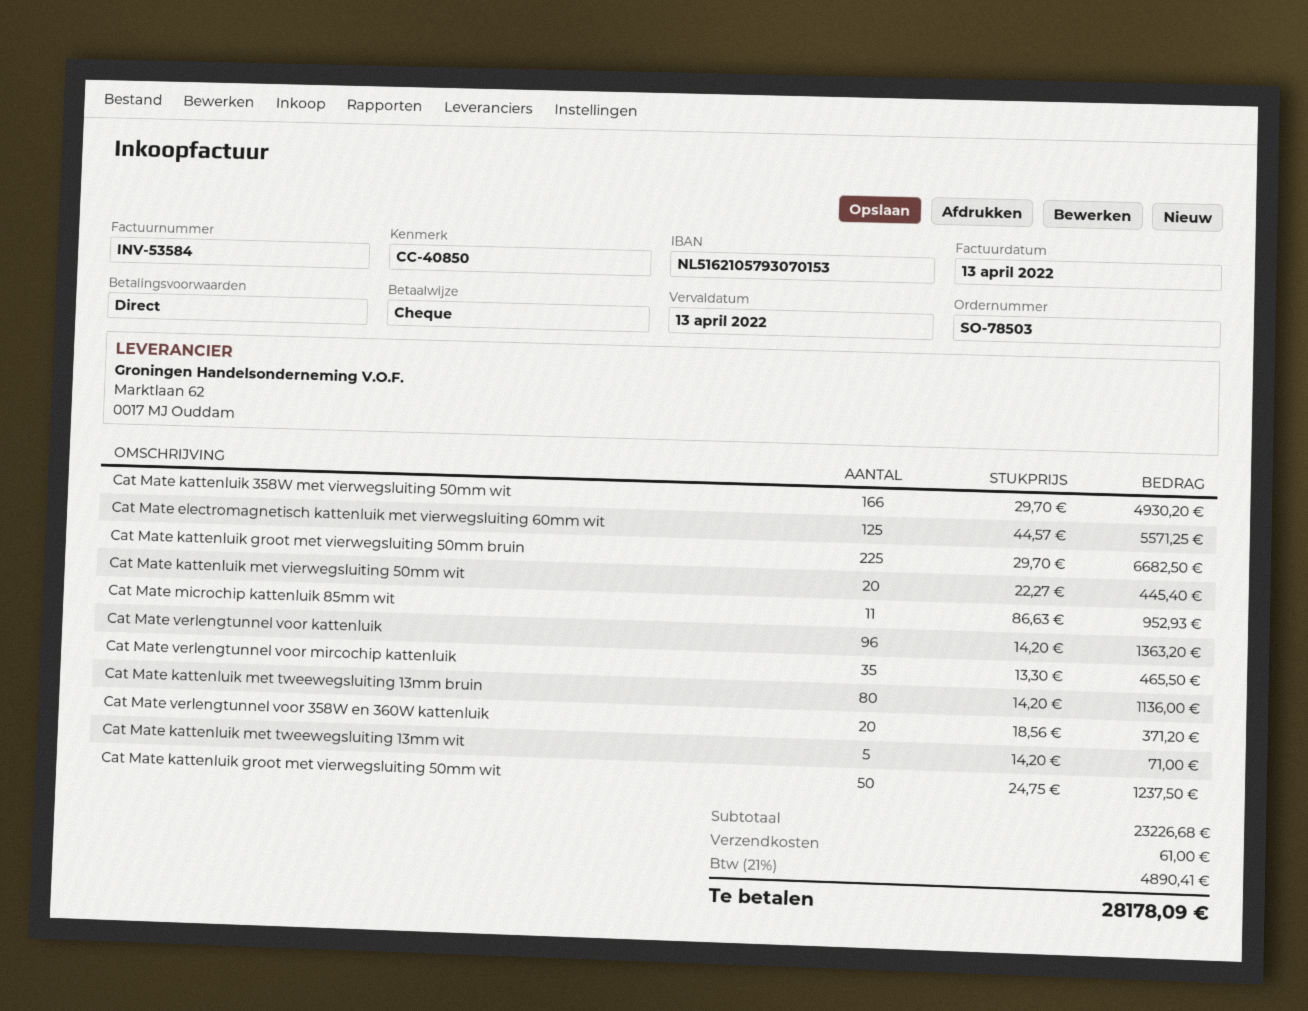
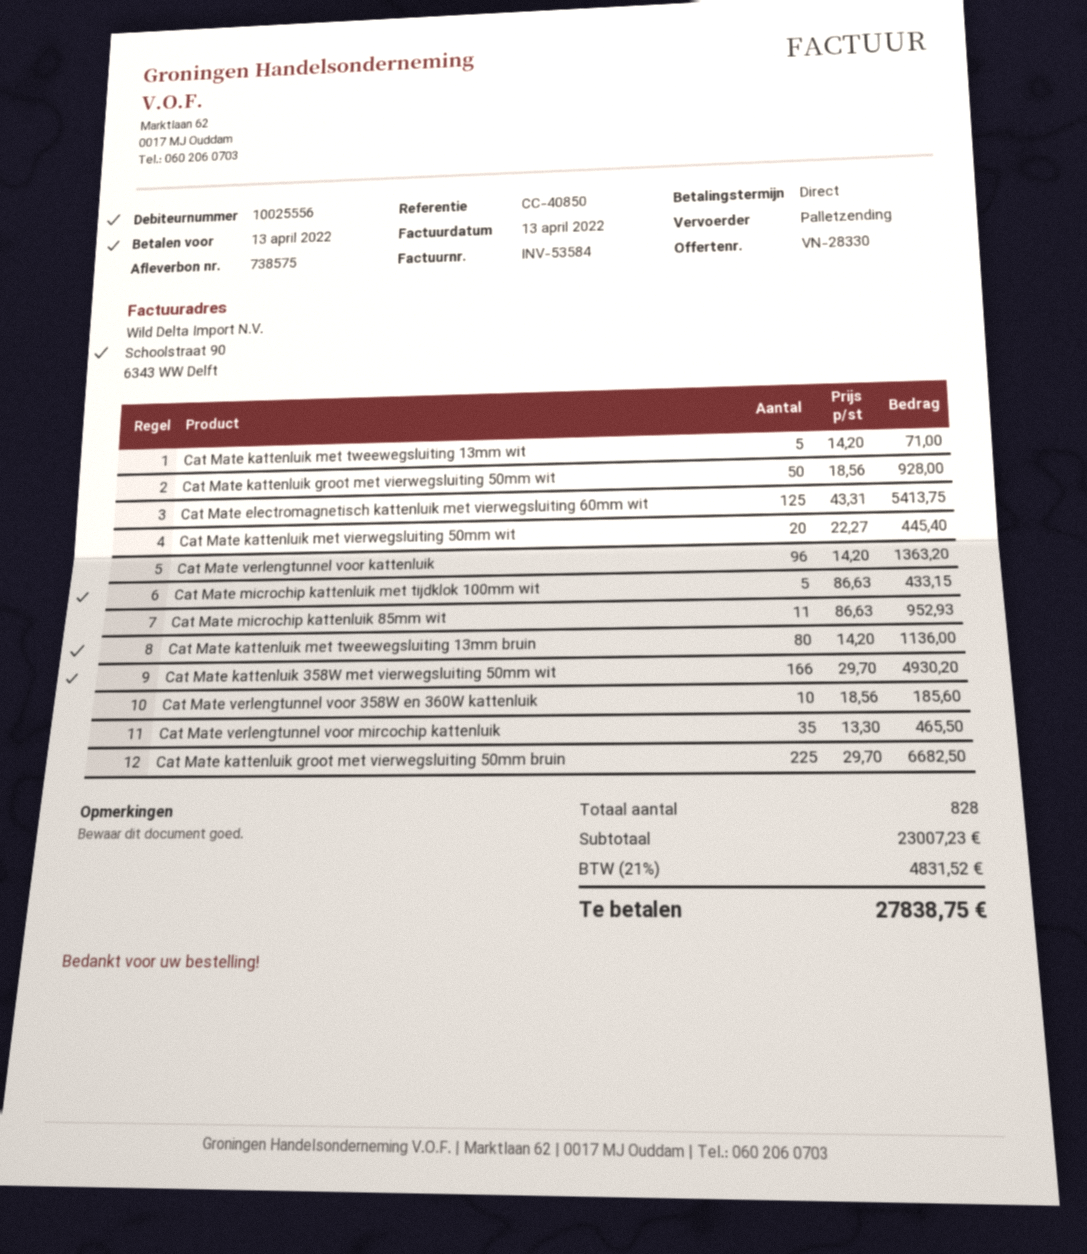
Cat Mate electromagnetisch kattenluik met vierwegsluiting 60mm wit: 125 x 44.57 = 5571.25 -> 125 x 43.31 = 5413.75
Cat Mate verlengtunnel voor 358W en 360W kattenluik: 20 x 18.56 = 371.20 -> 10 x 18.56 = 185.60
Cat Mate kattenluik groot met vierwegsluiting 50mm wit: 50 x 24.75 = 1237.50 -> 50 x 18.56 = 928.00
Cat Mate microchip kattenluik met tijdklok 100mm wit: none -> 5 x 86.63 = 433.15
subtotal: 23226.68 -> 23007.23
shipping: 61.00 -> none
tax: 21% = 4890.41 -> 21% = 4831.52
total: 28178.09 -> 27838.75

